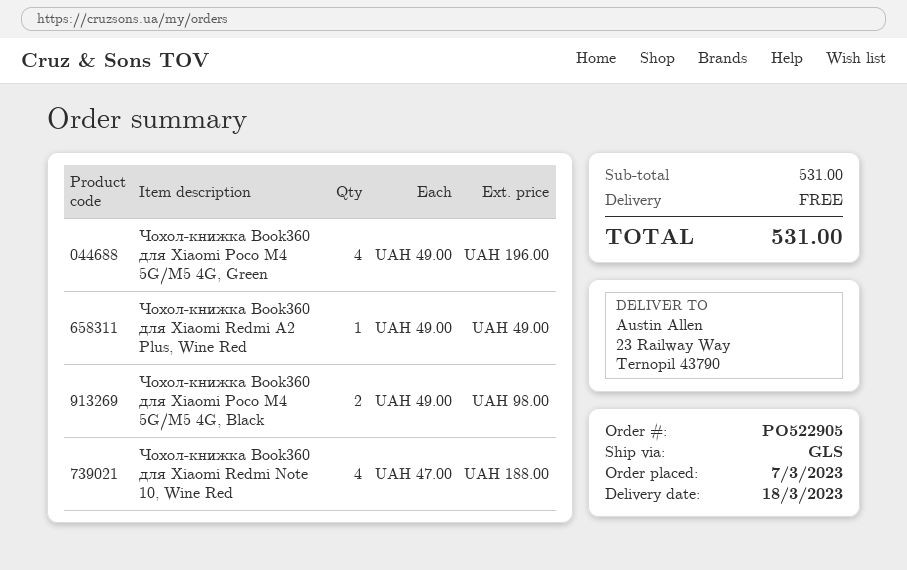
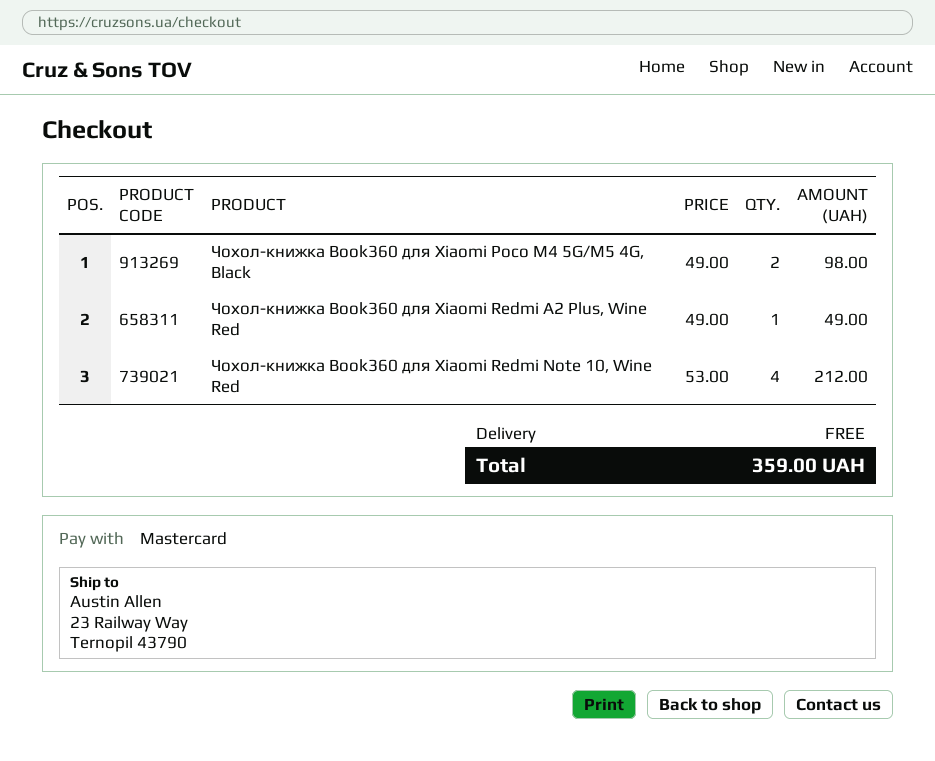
Чохол-книжка Book360 для Xiaomi Poco M4 5G/M5 4G, Green: 4 x 49.00 = 196.00 -> none
Чохол-книжка Book360 для Xiaomi Redmi Note 10, Wine Red: 4 x 47.00 = 188.00 -> 4 x 53.00 = 212.00
total: 531.00 -> 359.00

